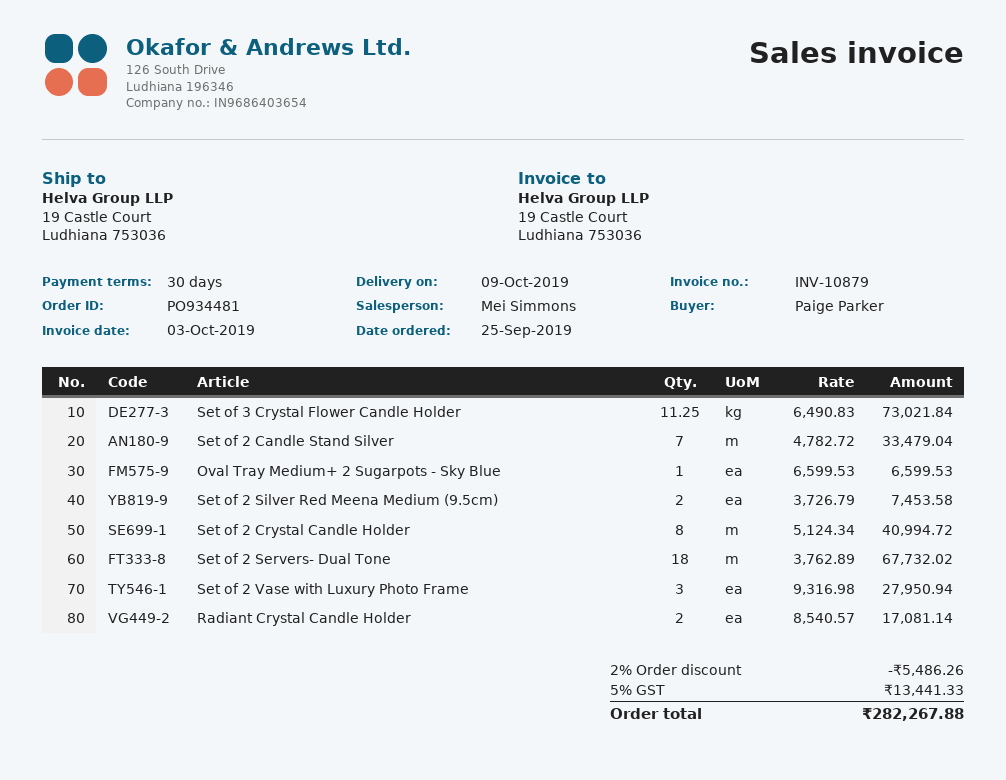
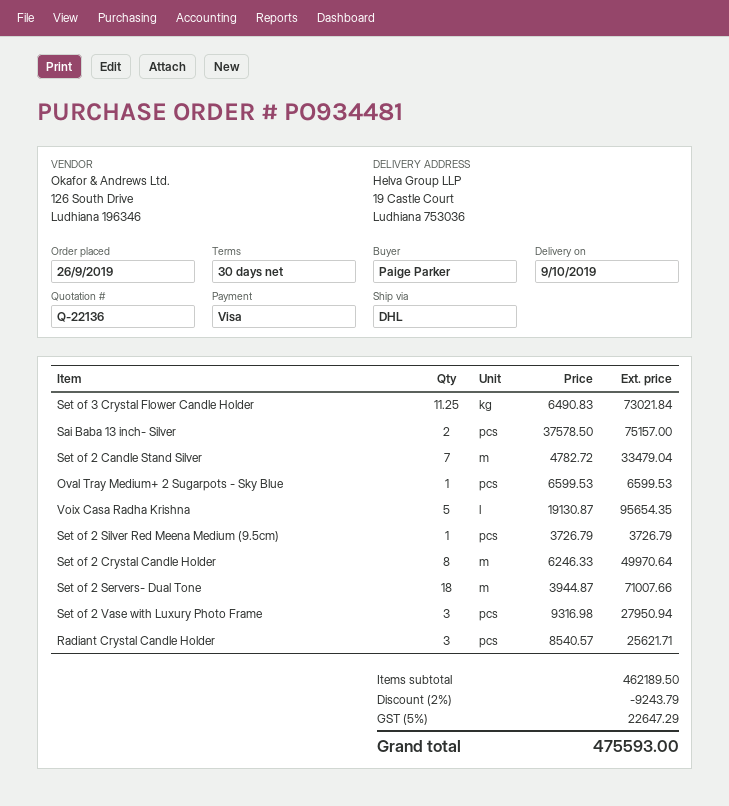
order date: 2019-09-25 -> 2019-09-26
Set of 2 Silver Red Meena Medium (9.5cm): 2 x 3726.79 = 7453.58 -> 1 x 3726.79 = 3726.79
Set of 2 Crystal Candle Holder: 8 x 5124.34 = 40994.72 -> 8 x 6246.33 = 49970.64
Set of 2 Servers- Dual Tone: 18 x 3762.89 = 67732.02 -> 18 x 3944.87 = 71007.66
Radiant Crystal Candle Holder: 2 x 8540.57 = 17081.14 -> 3 x 8540.57 = 25621.71
Sai Baba 13 inch- Silver: none -> 2 x 37578.50 = 75157.00
Voix Casa Radha Krishna: none -> 5 x 19130.87 = 95654.35
discount: 2% = 5486.26 -> 2% = 9243.79
tax: 5% = 13441.33 -> 5% = 22647.29
total: 282267.88 -> 475593.00

